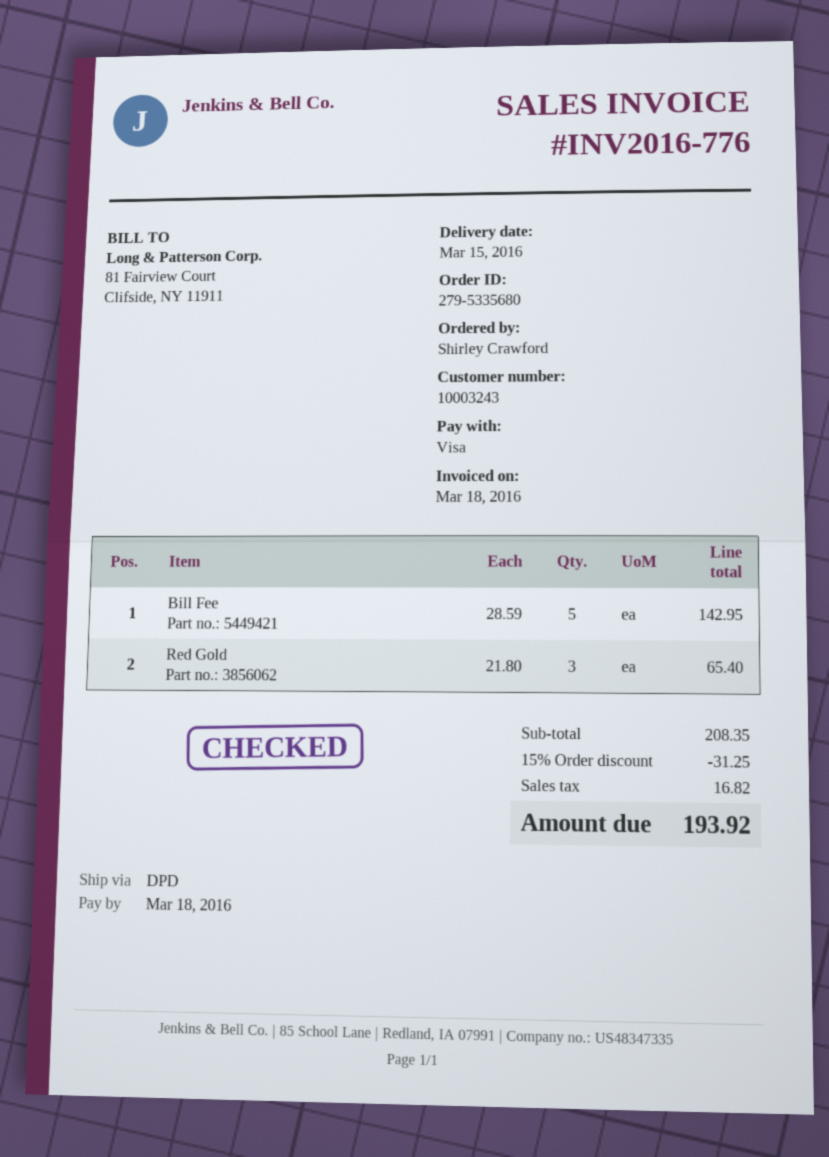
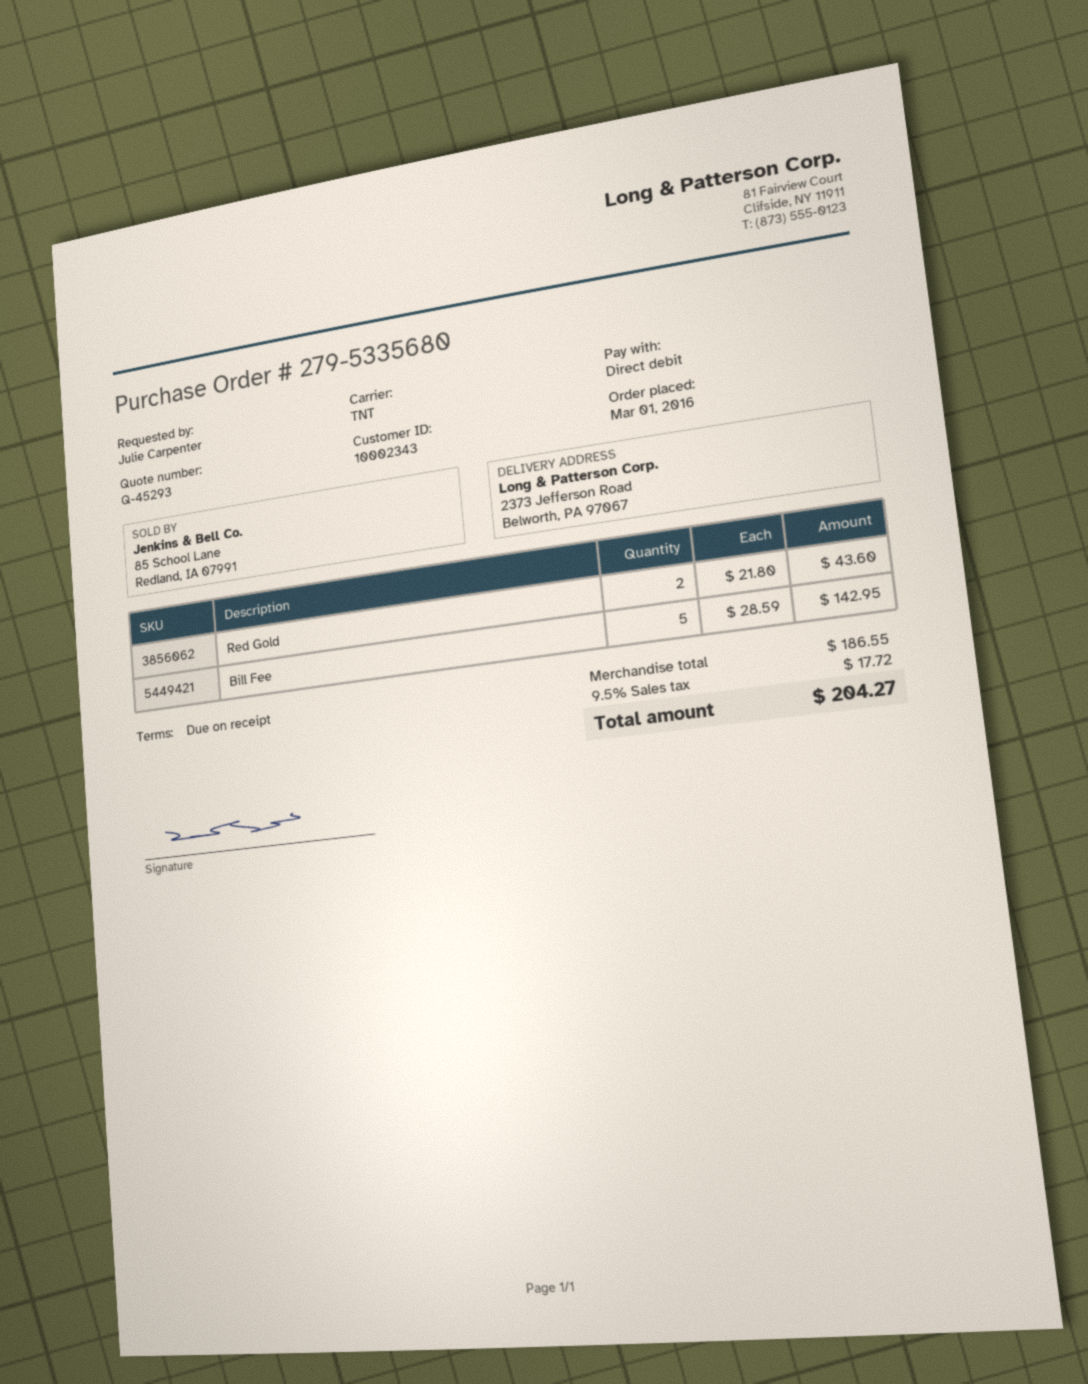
customer number: 10003243 -> 10002343
ordered by: Shirley Crawford -> Julie Carpenter
payment method: Visa -> direct debit
shipping method: DPD -> TNT
Red Gold: 3 x 21.80 = 65.40 -> 2 x 21.80 = 43.60
subtotal: 208.35 -> 186.55
discount: 15% = 31.25 -> none
tax: 16.82 -> 17.72
total: 193.92 -> 204.27

